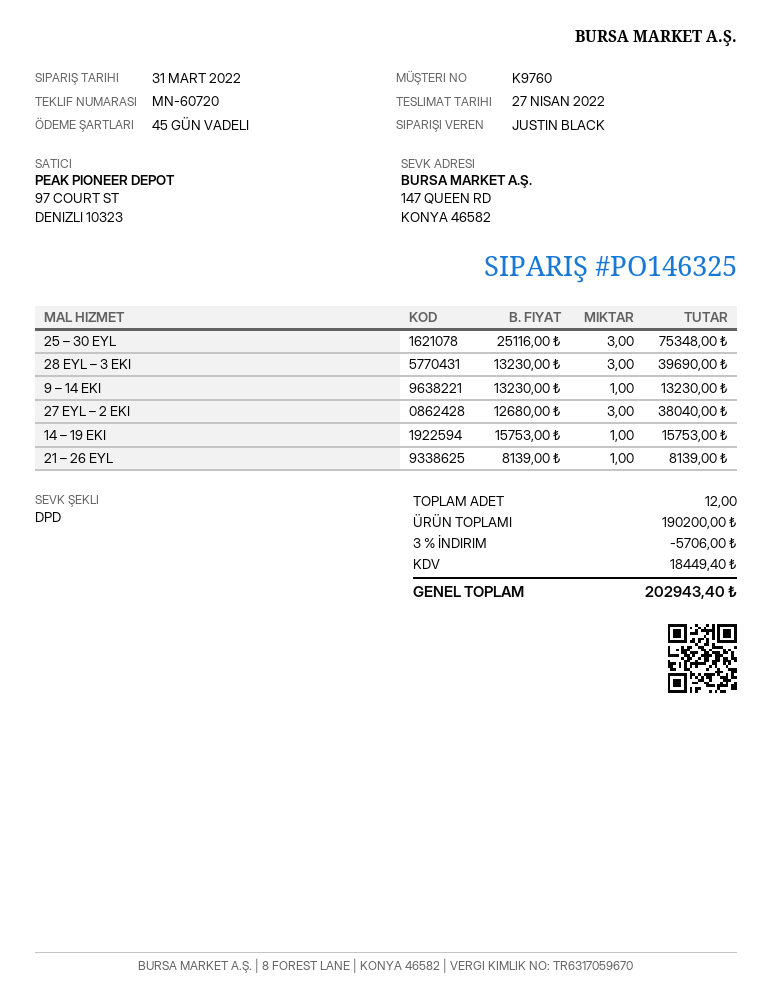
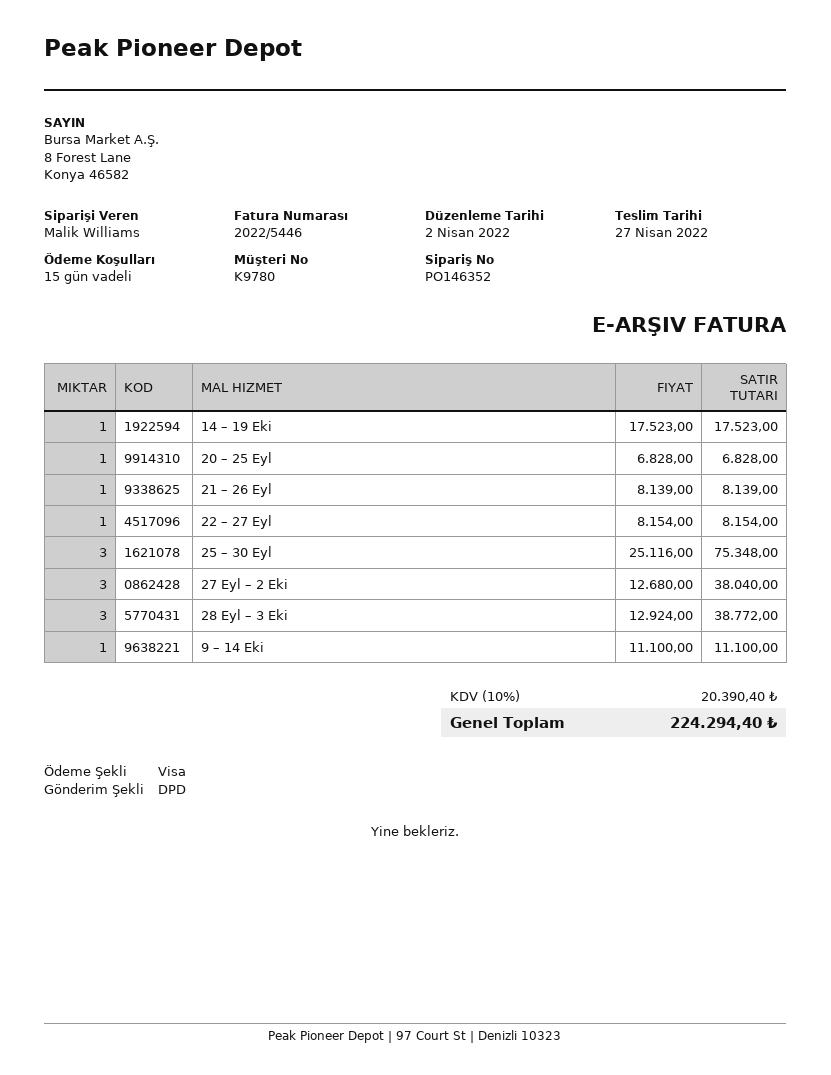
order number: PO146325 -> PO146352
payment terms: 45 days -> 15 days
customer number: K9760 -> K9780
ordered by: JUSTIN BLACK -> Malik Williams
28 EYL – 3 EKI: 3 x 13230.00 = 39690.00 -> 3 x 12924.00 = 38772.00
9 – 14 EKI: 1 x 13230.00 = 13230.00 -> 1 x 11100.00 = 11100.00
14 – 19 EKI: 1 x 15753.00 = 15753.00 -> 1 x 17523.00 = 17523.00
20 – 25 Eyl: none -> 1 x 6828.00 = 6828.00
22 – 27 Eyl: none -> 1 x 8154.00 = 8154.00
discount: 3% = 5706.00 -> none
tax: 18449.40 -> 20390.40
total: 202943.40 -> 224294.40

